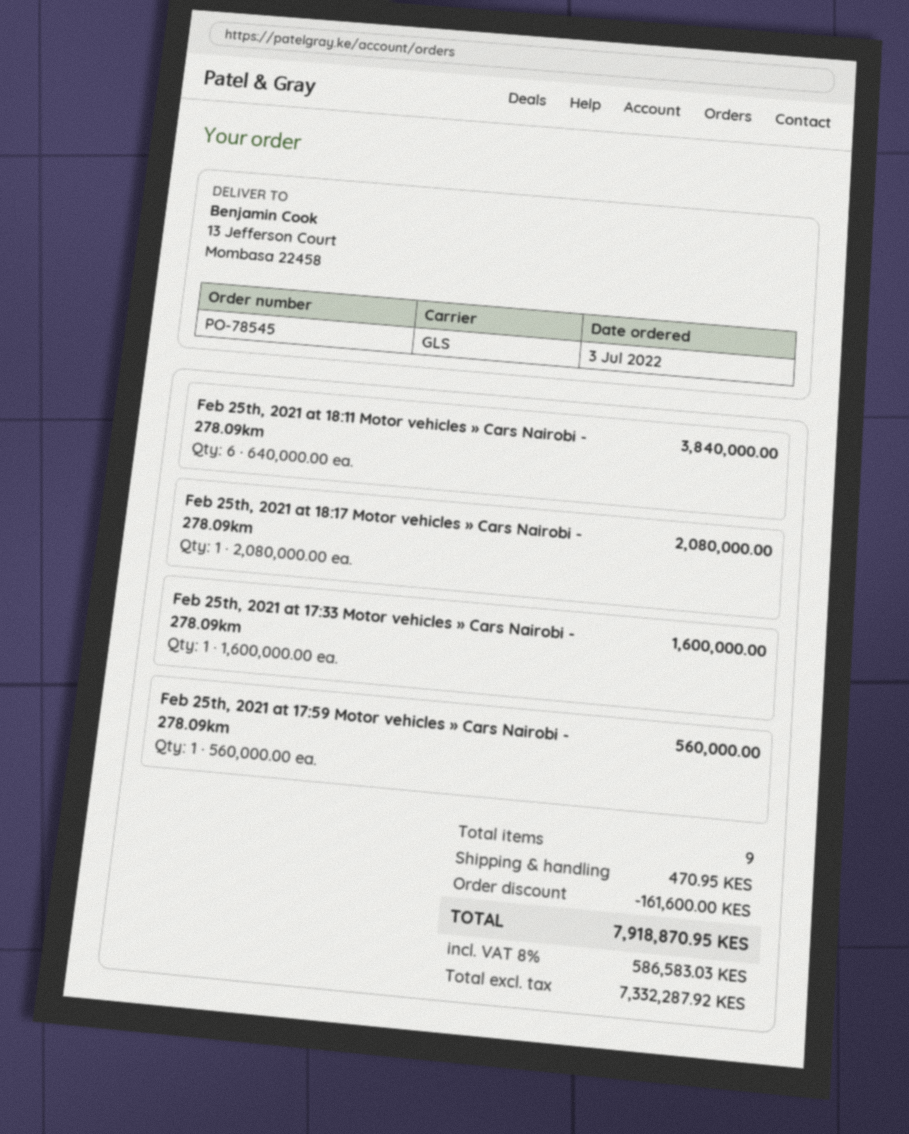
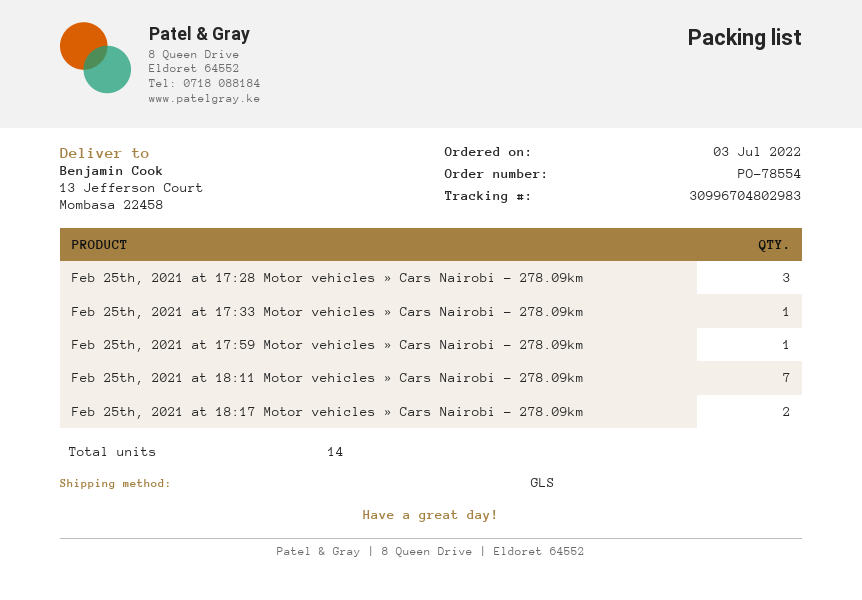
order number: PO-78545 -> PO-78554
Feb 25th, 2021 at 18:11 Motor vehicles » Cars Nairobi - 278.09km: 6 -> 7
Feb 25th, 2021 at 18:17 Motor vehicles » Cars Nairobi - 278.09km: 1 -> 2
Feb 25th, 2021 at 17:28 Motor vehicles » Cars Nairobi - 278.09km: none -> 3
total quantity: 9 -> 14

